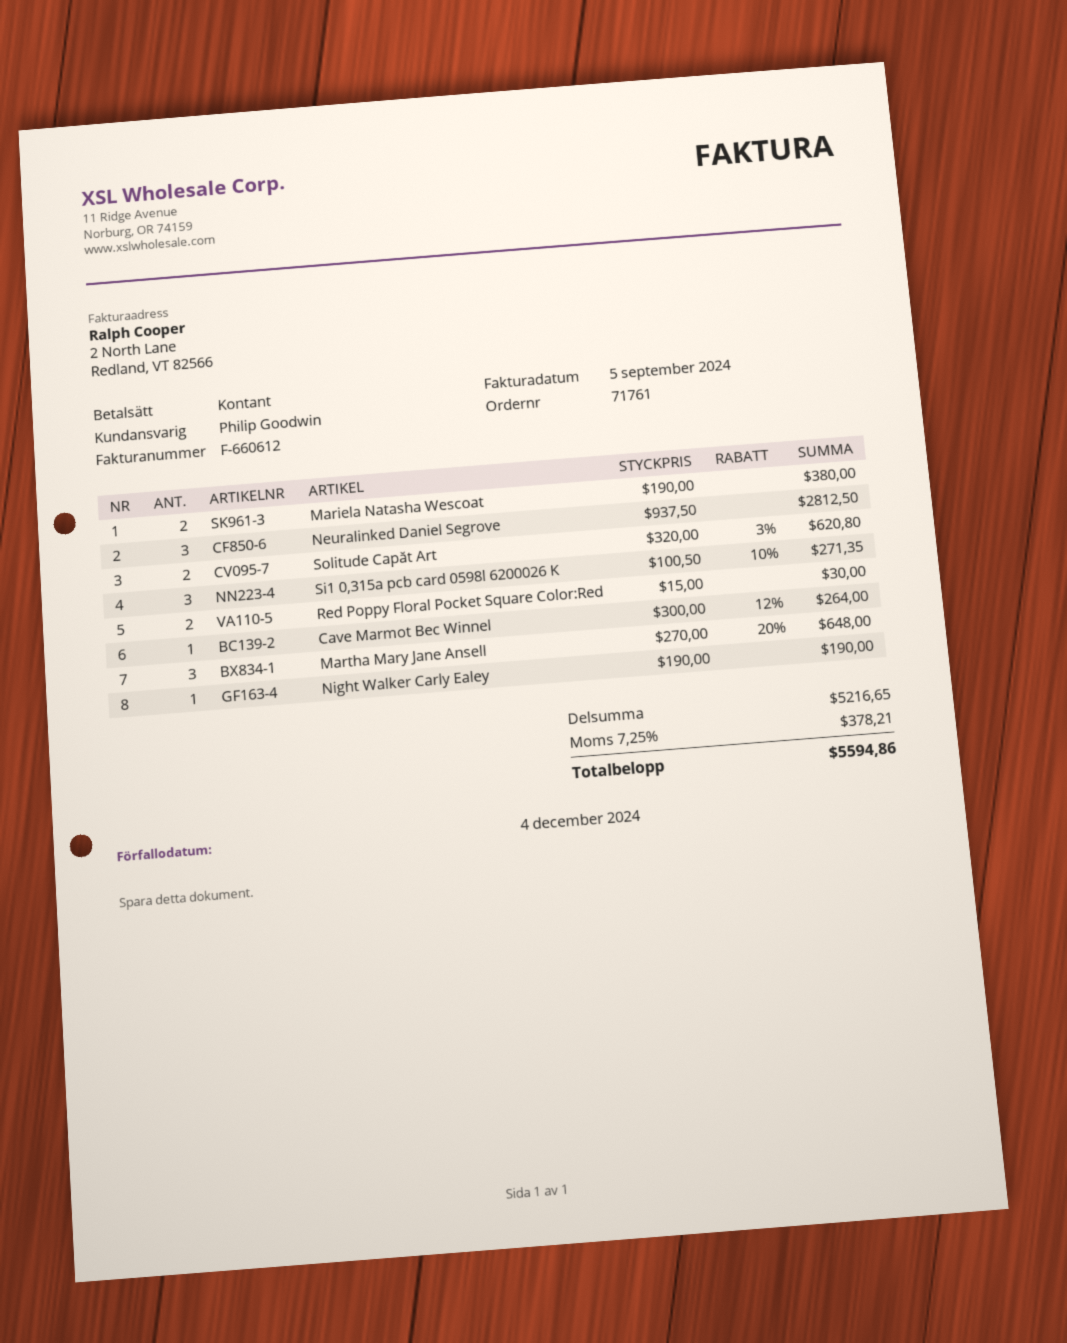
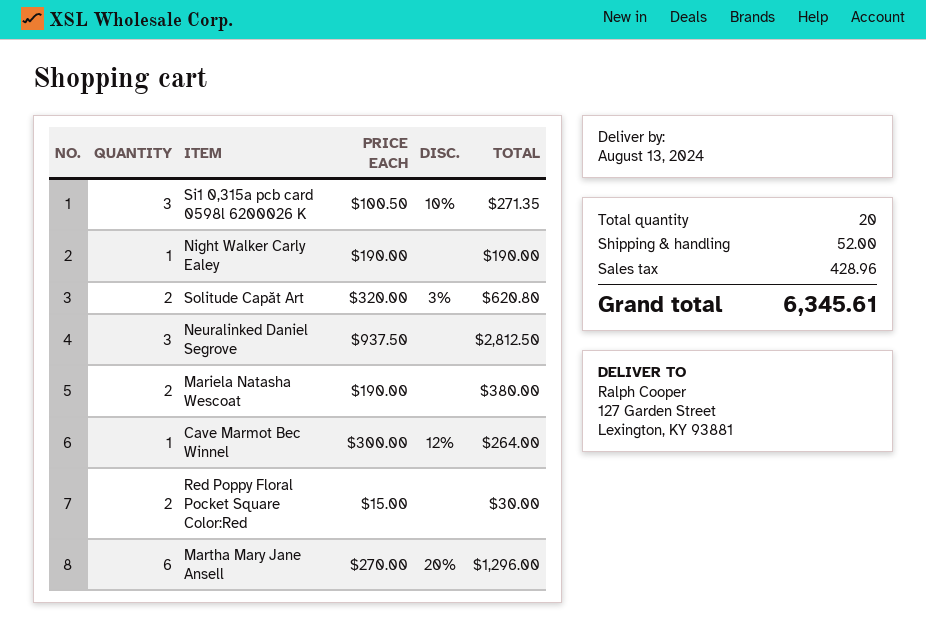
Martha Mary Jane Ansell: 3 x 270.00 - 20% = 648.00 -> 6 x 270.00 - 20% = 1296.00
shipping: none -> 52.00
tax: 378.21 -> 428.96
total: 5594.86 -> 6345.61

